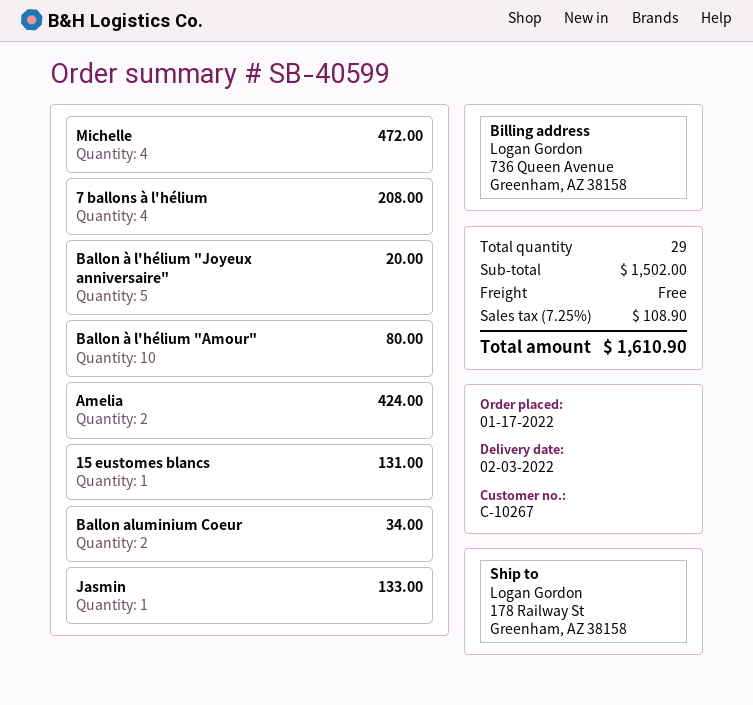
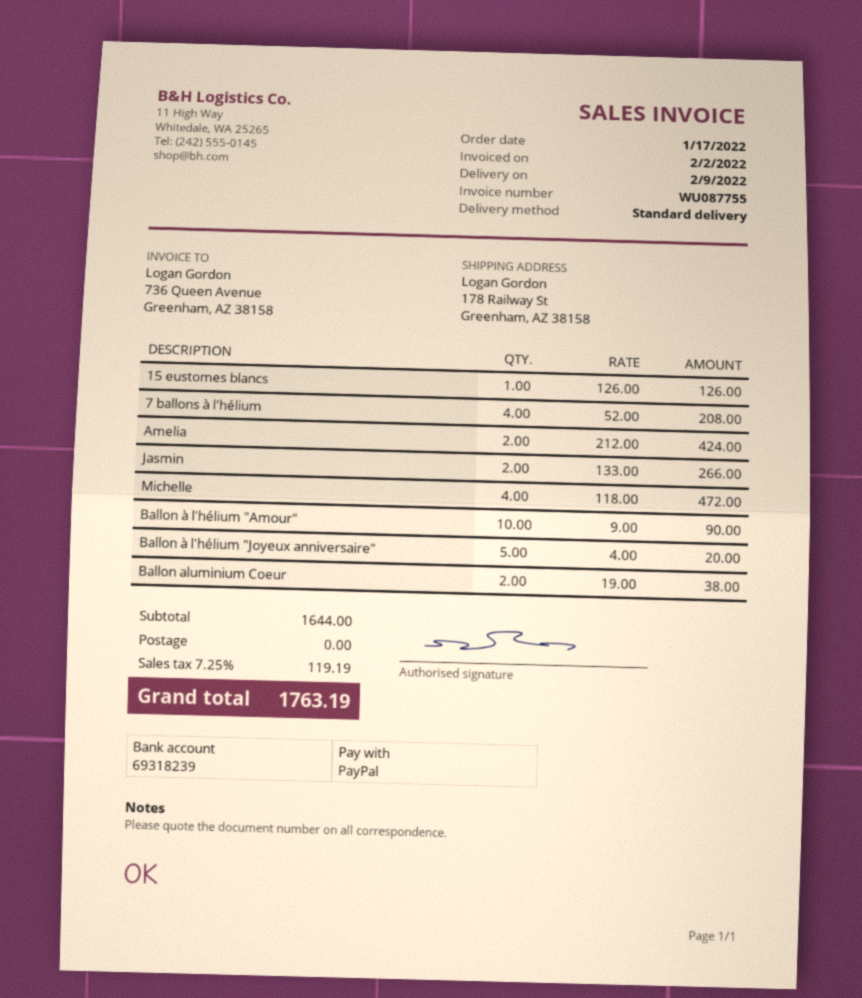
delivery date: 2022-02-03 -> 2022-02-09
Ballon à l'hélium "Amour": 10 for 80.00 -> 10 for 90.00
15 eustomes blancs: 1 for 131.00 -> 1 for 126.00
Ballon aluminium Coeur: 2 for 34.00 -> 2 for 38.00
Jasmin: 1 for 133.00 -> 2 for 266.00
subtotal: 1502.00 -> 1644.00
tax: 7.25% = 108.90 -> 7.25% = 119.19
total: 1610.90 -> 1763.19

